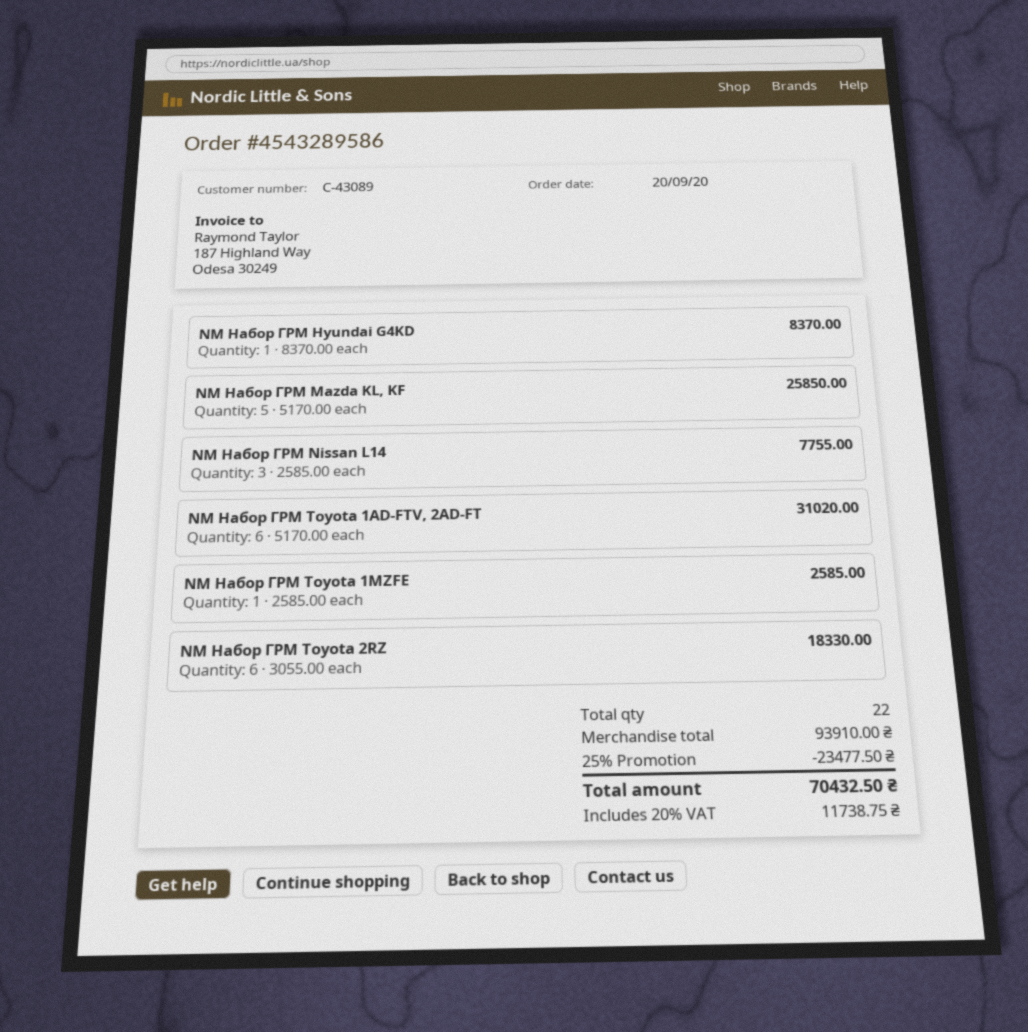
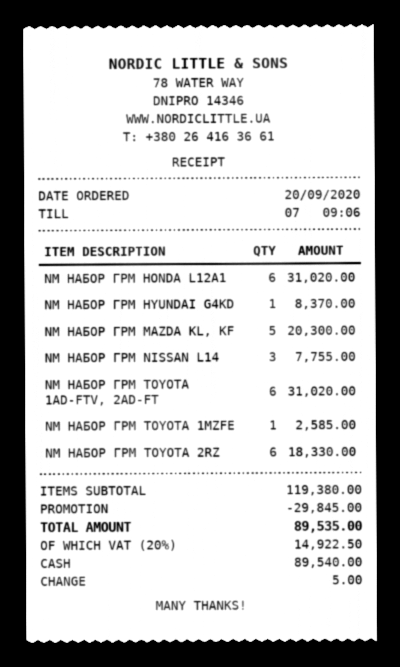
NM Набор ГРМ Mazda KL, KF: 5 for 25850.00 -> 5 for 20300.00
NM НАБОР ГРМ HONDA L12A1: none -> 6 for 31020.00
subtotal: 93910.00 -> 119380.00
discount: 23477.50 -> 29845.00
tax: 20% = 11738.75 -> 20% = 14922.50
total: 70432.50 -> 89535.00

